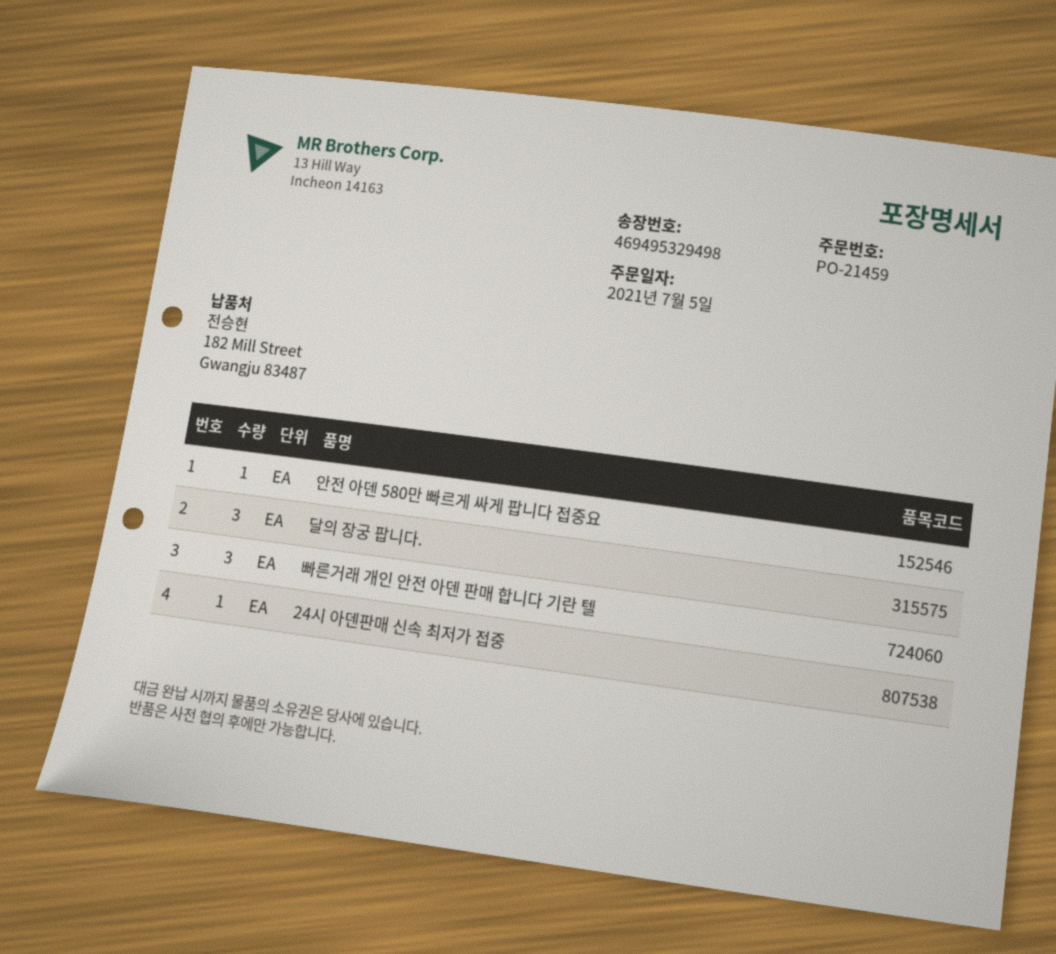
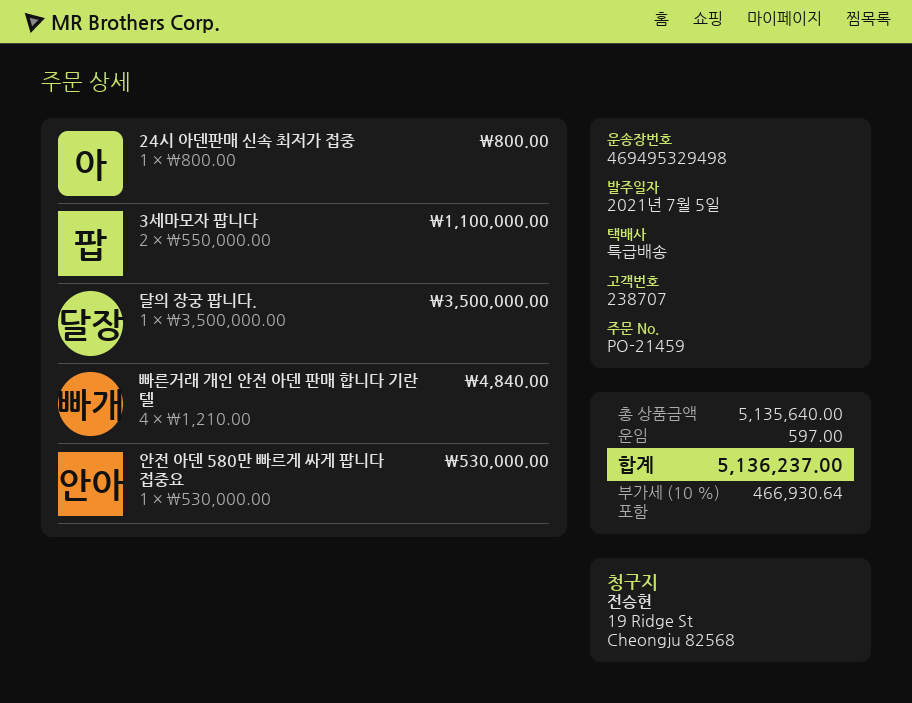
달의 장궁 팝니다.: 3 -> 1
빠른거래 개인 안전 아덴 판매 합니다 기란 텔: 3 -> 4
3세마모자 팝니다: none -> 2

